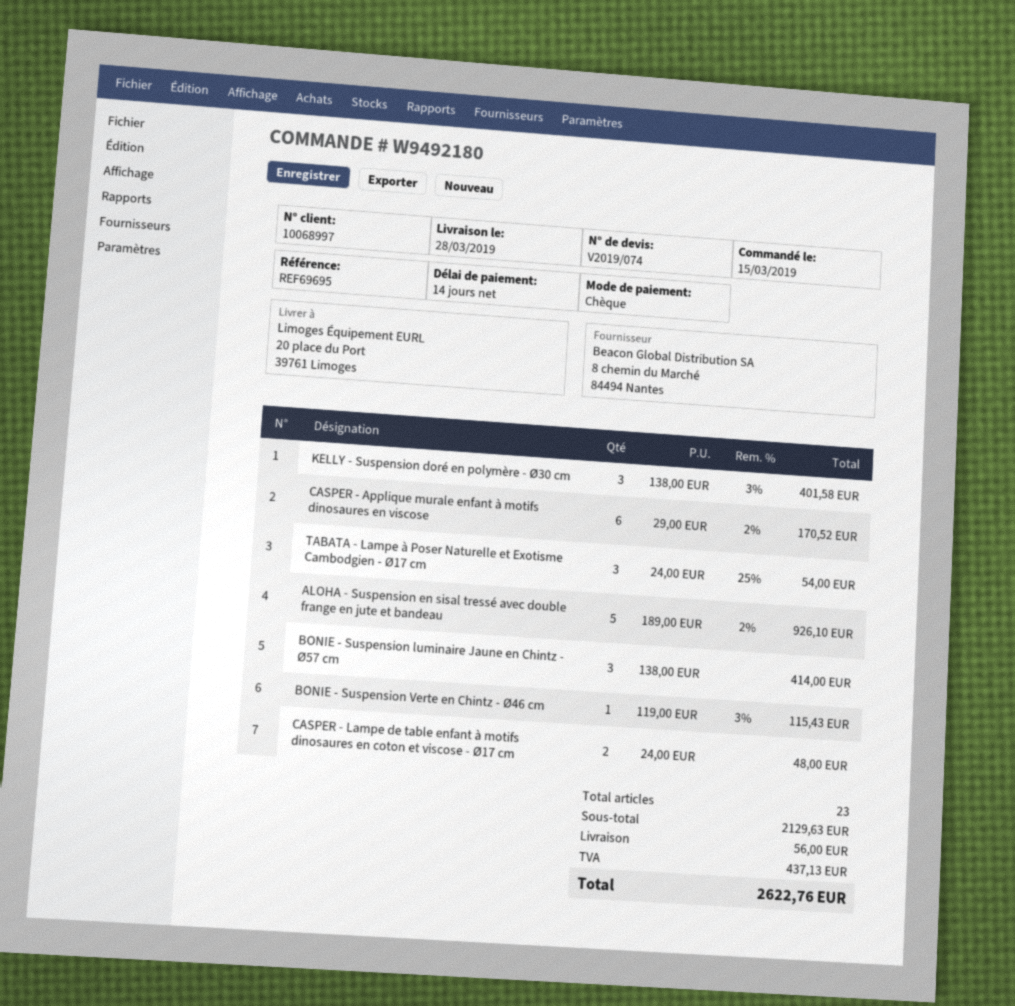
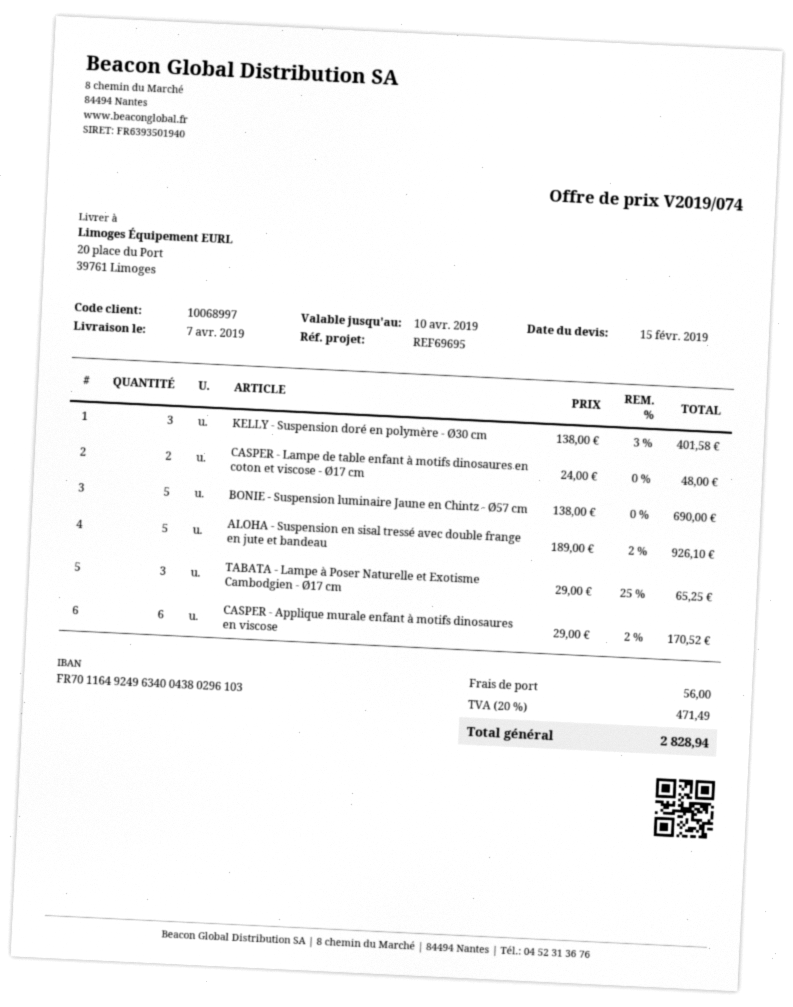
delivery date: 2019-03-28 -> 2019-04-07
TABATA - Lampe à Poser Naturelle et Exotisme Cambodgien - Ø17 cm: 3 x 24.00 - 25% = 54.00 -> 3 x 29.00 - 25% = 65.25
BONIE - Suspension luminaire Jaune en Chintz - Ø57 cm: 3 x 138.00 = 414.00 -> 5 x 138.00 = 690.00
BONIE - Suspension Verte en Chintz - Ø46 cm: 1 x 119.00 - 3% = 115.43 -> none
tax: 437.13 -> 471.49
total: 2622.76 -> 2828.94

